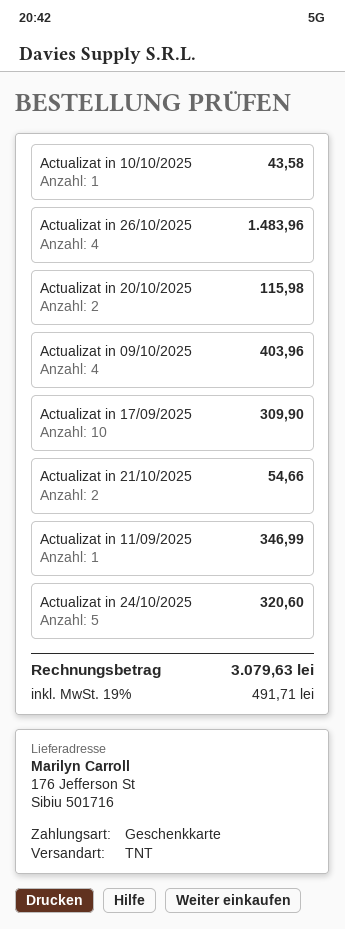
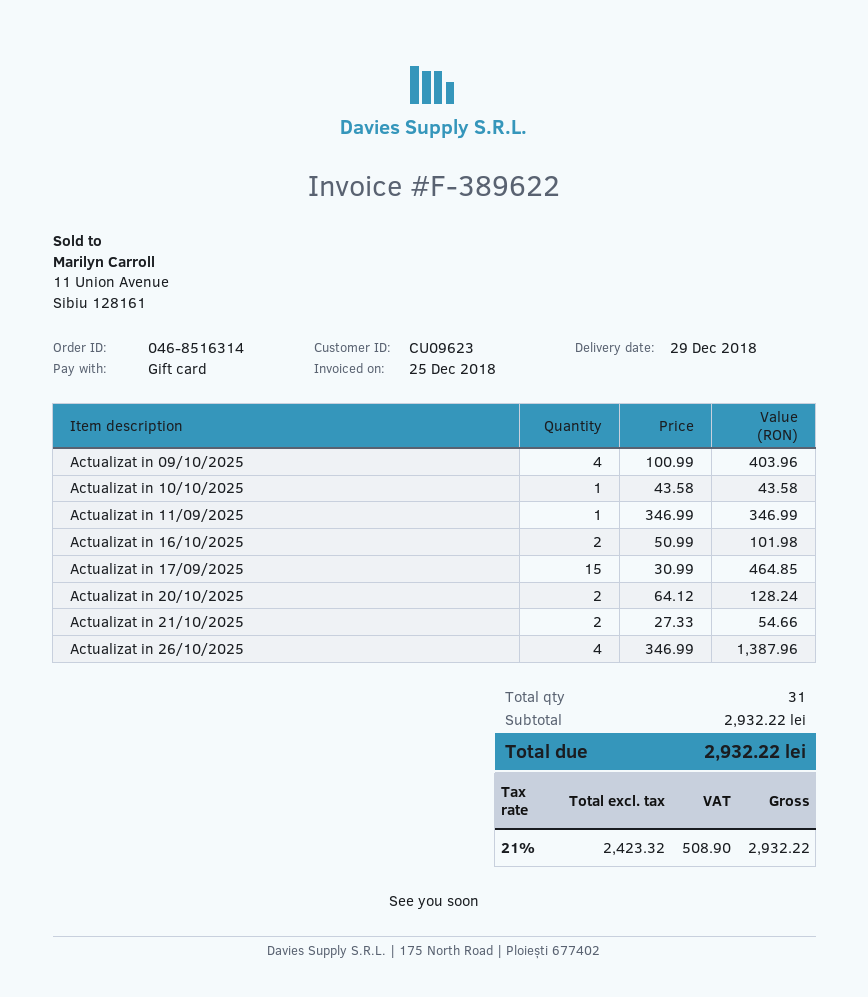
Actualizat in 26/10/2025: 4 for 1483.96 -> 4 for 1387.96
Actualizat in 20/10/2025: 2 for 115.98 -> 2 for 128.24
Actualizat in 17/09/2025: 10 for 309.90 -> 15 for 464.85
Actualizat in 24/10/2025: 5 for 320.60 -> none
Actualizat in 16/10/2025: none -> 2 for 101.98
tax: 19% = 491.71 -> 21% = 508.90
total: 3079.63 -> 2932.22

